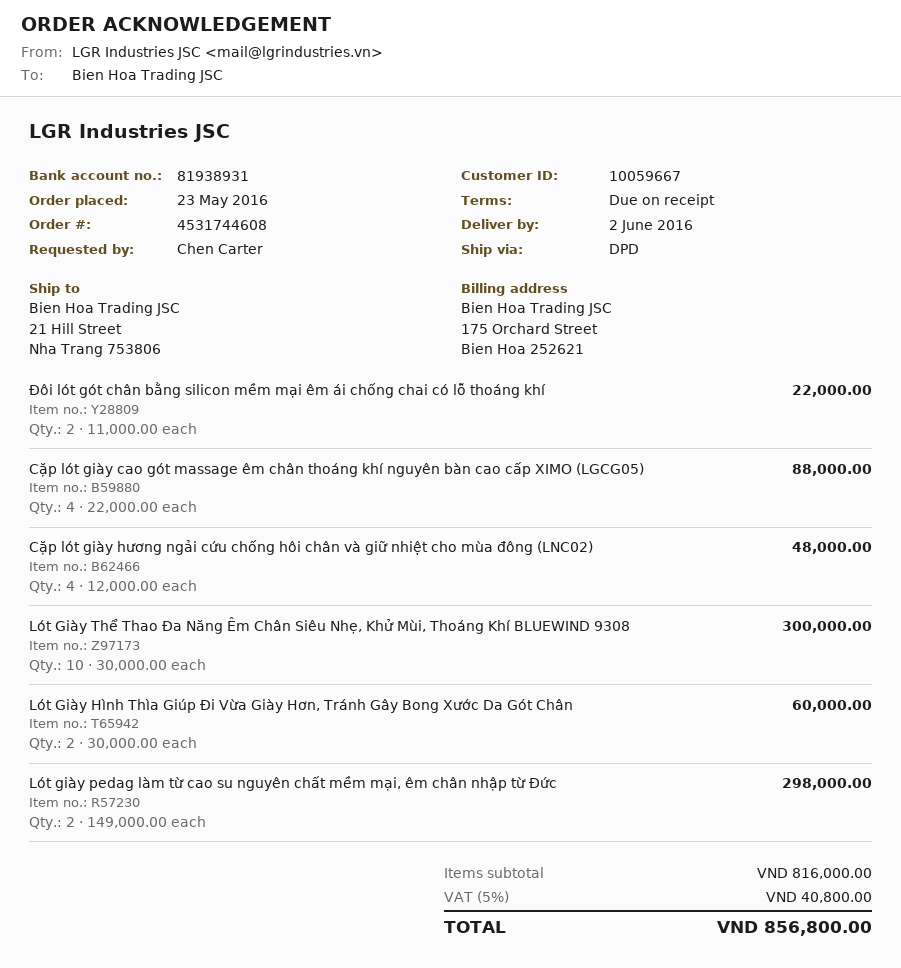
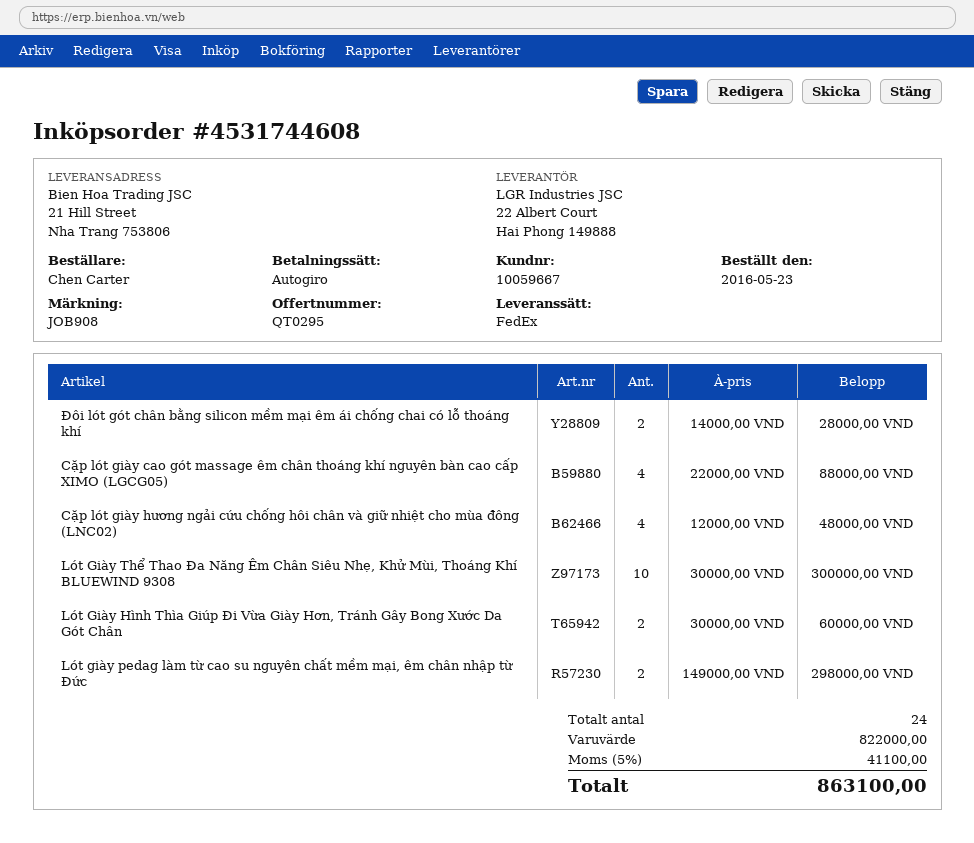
shipping method: DPD -> FedEx
Đôi lót gót chân bằng silicon mềm mại êm ái chống chai có lỗ thoáng khí: 2 x 11000.00 = 22000.00 -> 2 x 14000.00 = 28000.00
subtotal: 816000.00 -> 822000.00
tax: 5% = 40800.00 -> 5% = 41100.00
total: 856800.00 -> 863100.00

